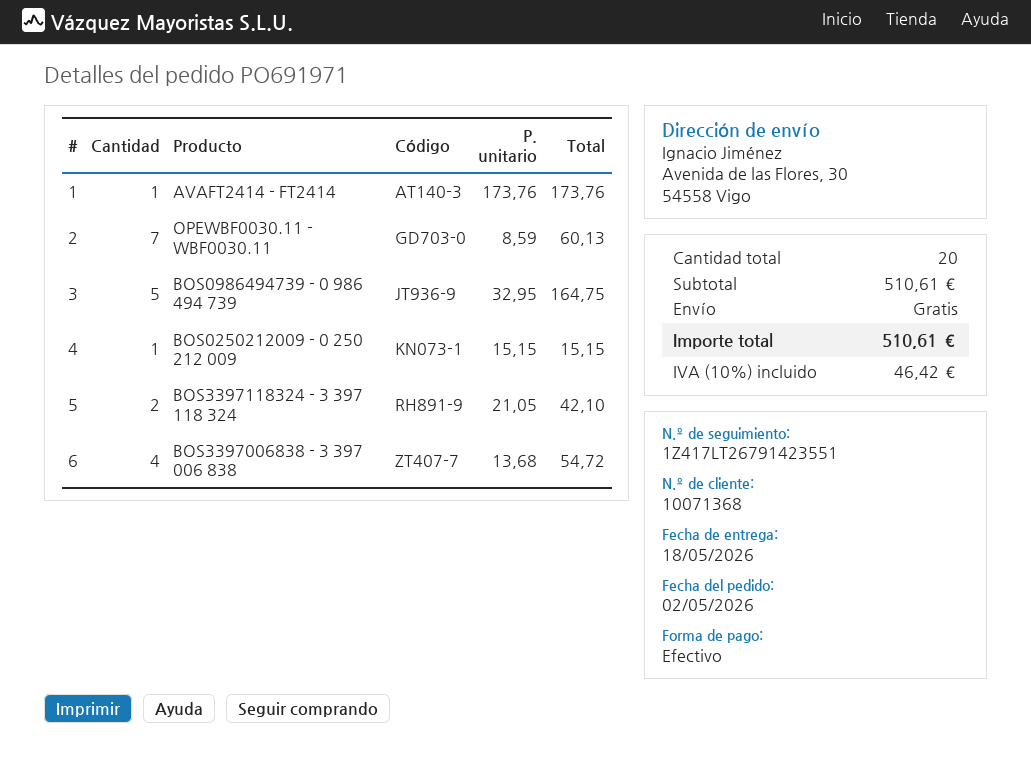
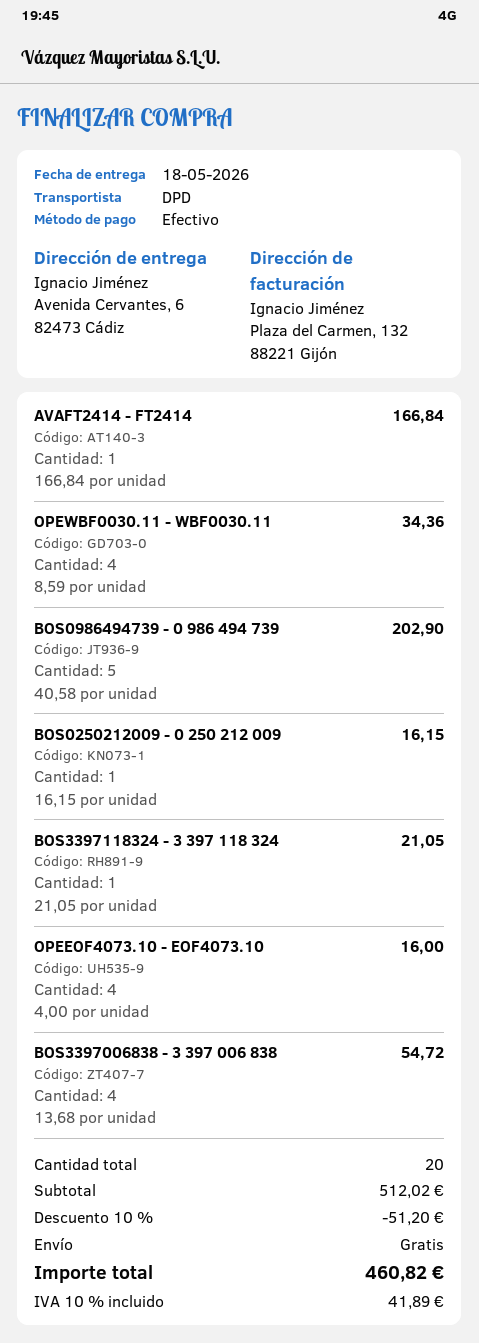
ship to: Avenida de las Flores, 30, 54558 Vigo -> Avenida Cervantes, 6, 82473 Cádiz
AVAFT2414 - FT2414: 1 x 173.76 = 173.76 -> 1 x 166.84 = 166.84
OPEWBF0030.11 - WBF0030.11: 7 x 8.59 = 60.13 -> 4 x 8.59 = 34.36
BOS0986494739 - 0 986 494 739: 5 x 32.95 = 164.75 -> 5 x 40.58 = 202.90
BOS0250212009 - 0 250 212 009: 1 x 15.15 = 15.15 -> 1 x 16.15 = 16.15
BOS3397118324 - 3 397 118 324: 2 x 21.05 = 42.10 -> 1 x 21.05 = 21.05
OPEEOF4073.10 - EOF4073.10: none -> 4 x 4.00 = 16.00
subtotal: 510.61 -> 512.02
discount: none -> 10% = 51.20
tax: 10% = 46.42 -> 10% = 41.89
total: 510.61 -> 460.82

